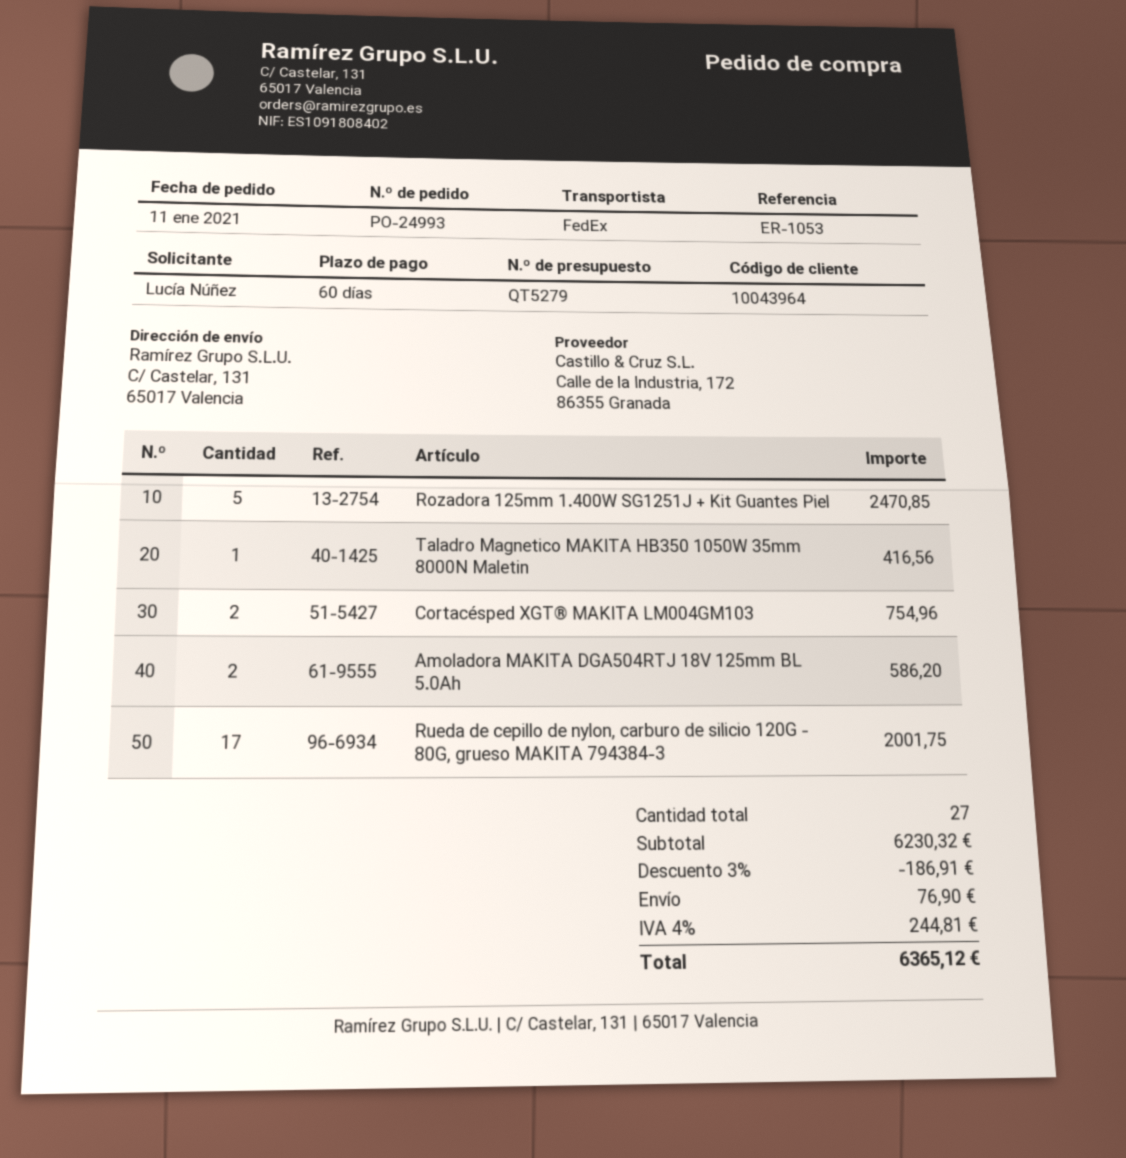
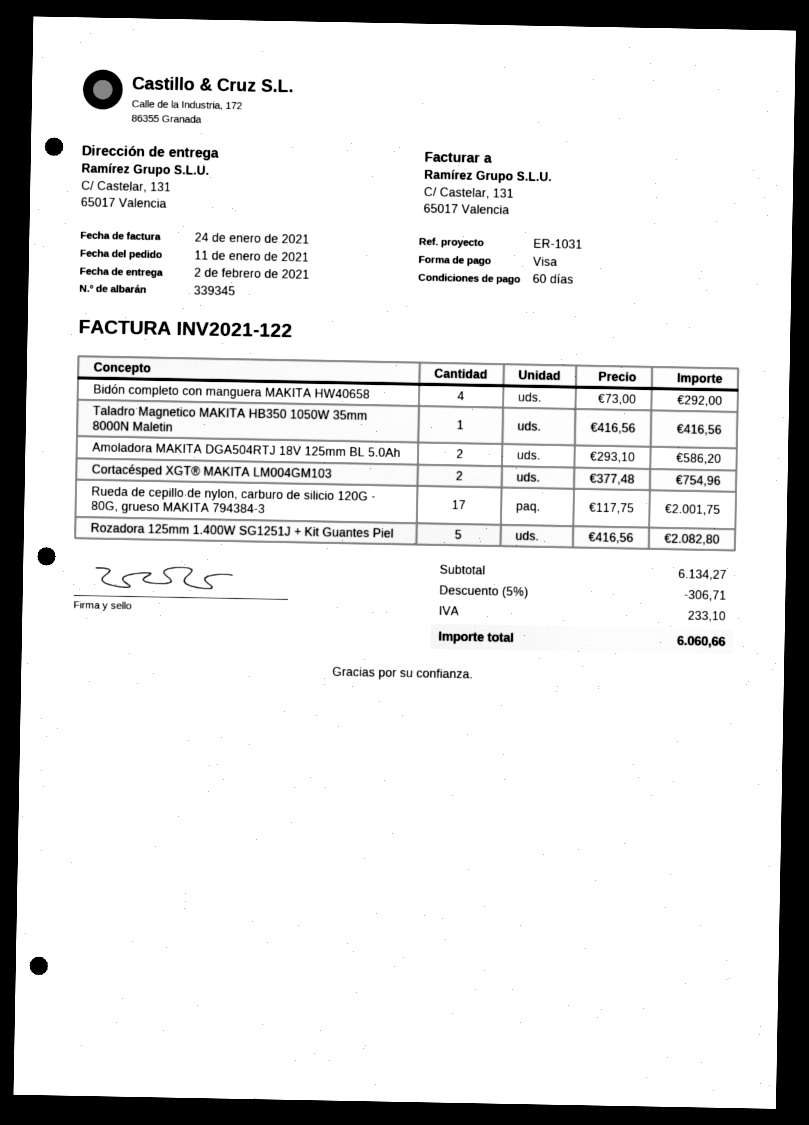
reference: ER-1053 -> ER-1031
Rozadora 125mm 1.400W SG1251J + Kit Guantes Piel: 5 for 2470.85 -> 5 for 2082.80
Bidón completo con manguera MAKITA HW40658: none -> 4 for 292.00
subtotal: 6230.32 -> 6134.27
discount: 3% = 186.91 -> 5% = 306.71
shipping: 76.90 -> none
tax: 244.81 -> 233.10
total: 6365.12 -> 6060.66

